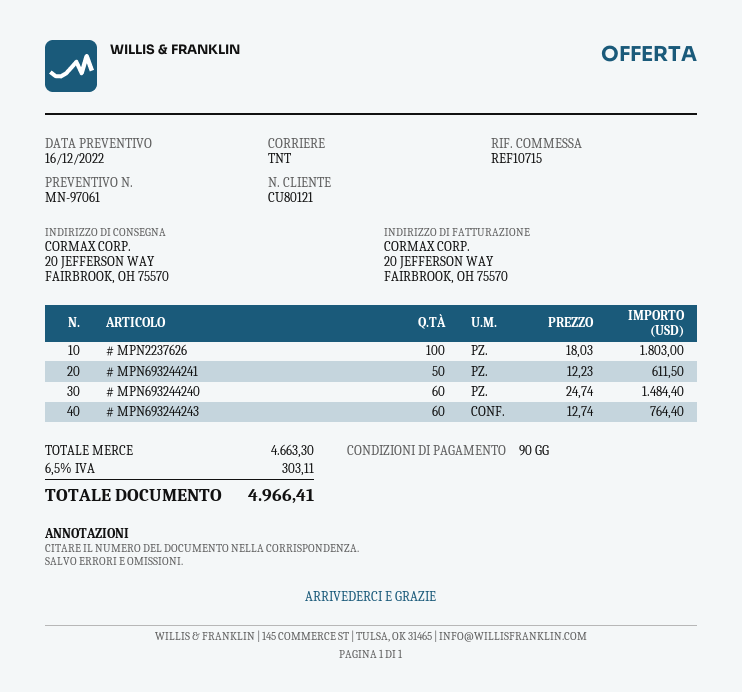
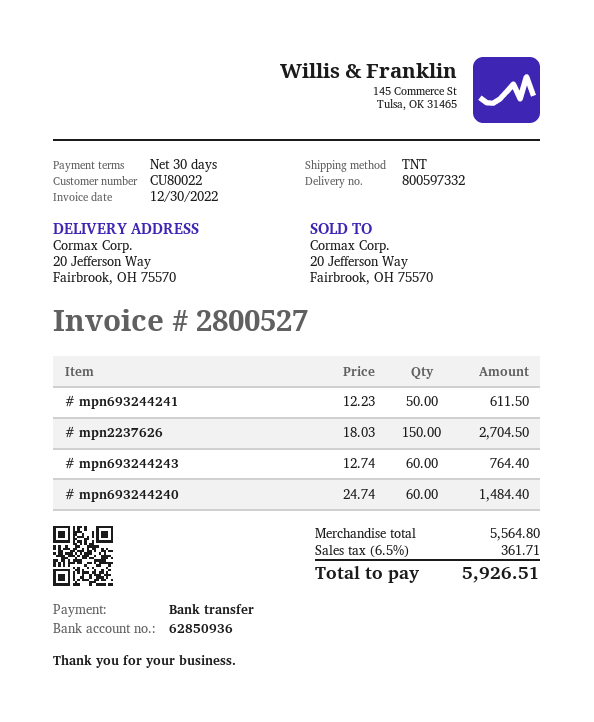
payment terms: 90 days -> 30 days
customer number: CU80121 -> CU80022
# MPN2237626: 100 x 18.03 = 1803.00 -> 150 x 18.03 = 2704.50
subtotal: 4663.30 -> 5564.80
tax: 6.5% = 303.11 -> 6.5% = 361.71
total: 4966.41 -> 5926.51

